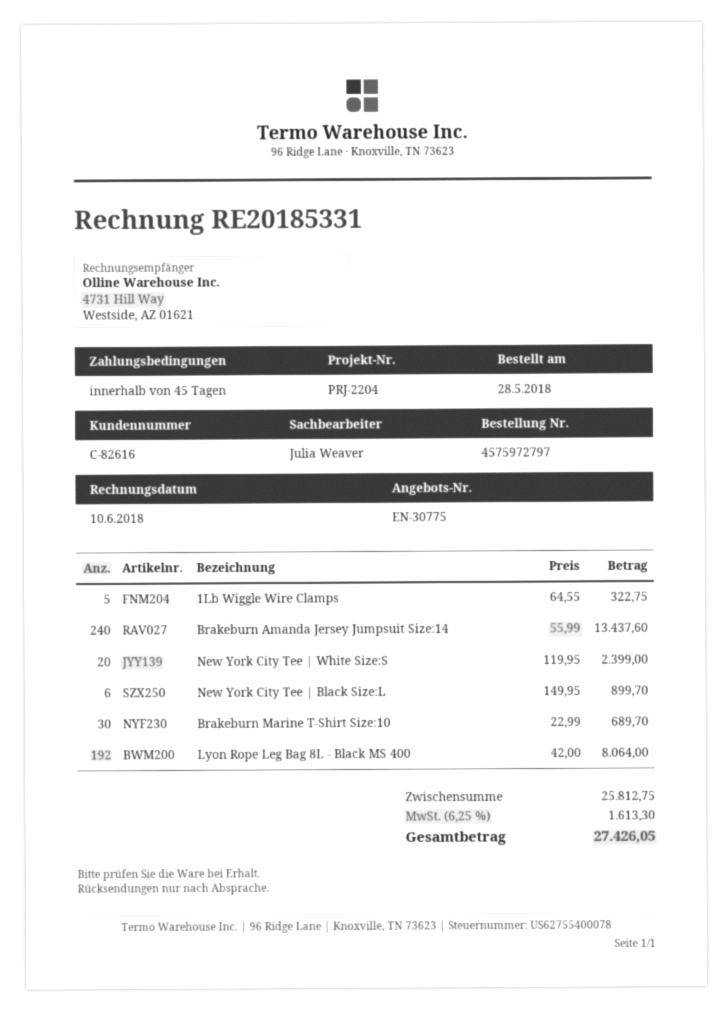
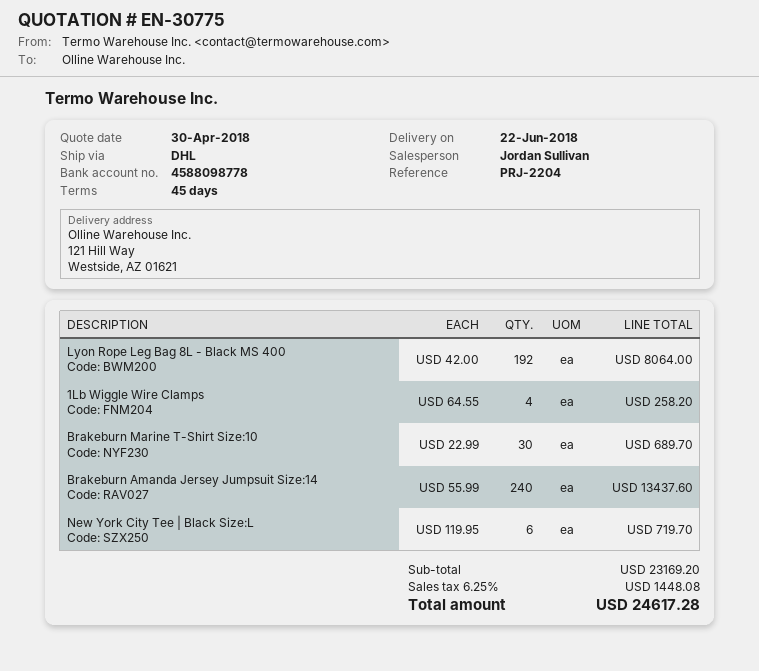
sales rep: Julia Weaver -> Jordan Sullivan
1Lb Wiggle Wire Clamps: 5 x 64.55 = 322.75 -> 4 x 64.55 = 258.20
New York City Tee | White Size:S: 20 x 119.95 = 2399.00 -> none
New York City Tee | Black Size:L: 6 x 149.95 = 899.70 -> 6 x 119.95 = 719.70
subtotal: 25812.75 -> 23169.20
tax: 6.25% = 1613.30 -> 6.25% = 1448.08
total: 27426.05 -> 24617.28

